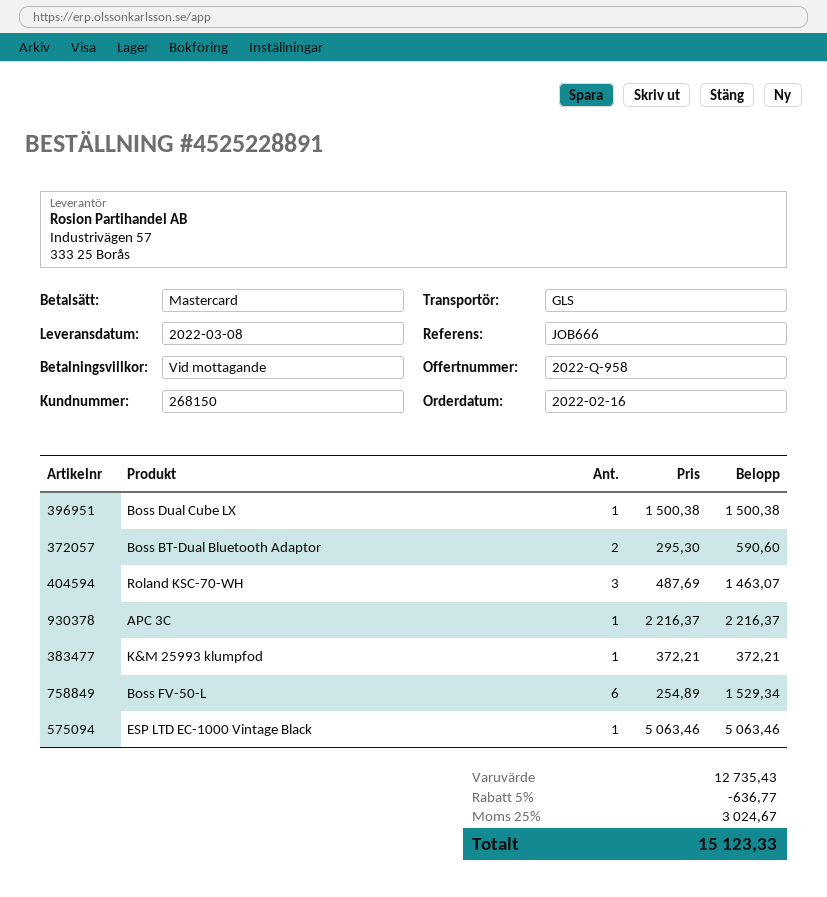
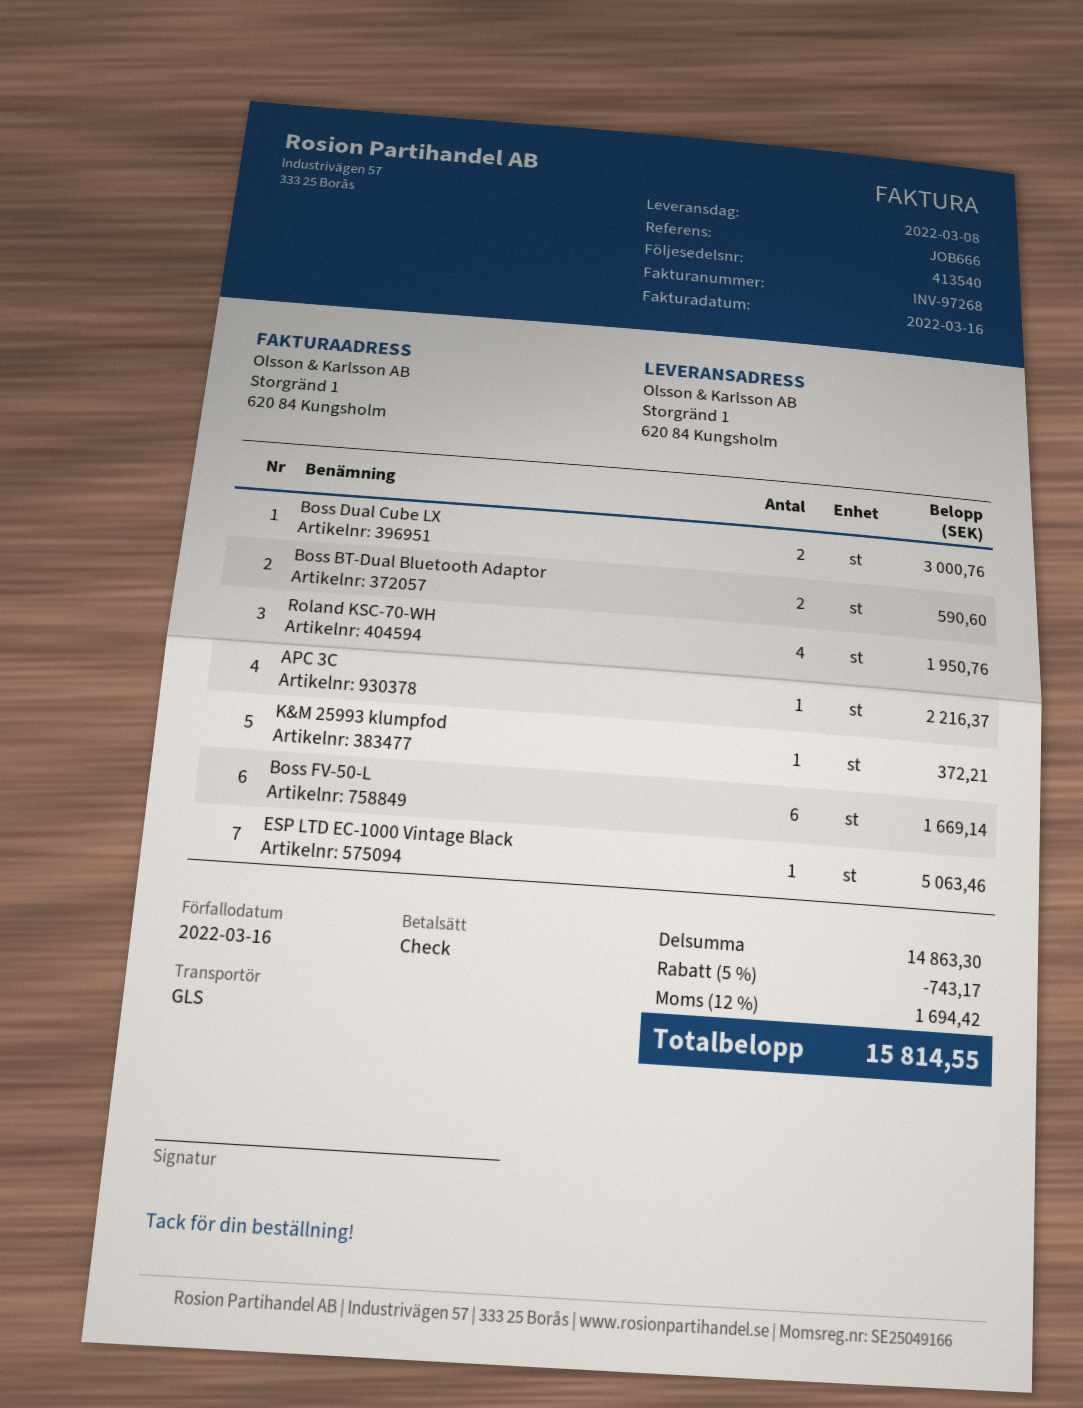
payment method: Mastercard -> cheque
Boss Dual Cube LX: 1 for 1500.38 -> 2 for 3000.76
Roland KSC-70-WH: 3 for 1463.07 -> 4 for 1950.76
Boss FV-50-L: 6 for 1529.34 -> 6 for 1669.14
subtotal: 12735.43 -> 14863.30
discount: 5% = 636.77 -> 5% = 743.17
tax: 25% = 3024.67 -> 12% = 1694.42
total: 15123.33 -> 15814.55

